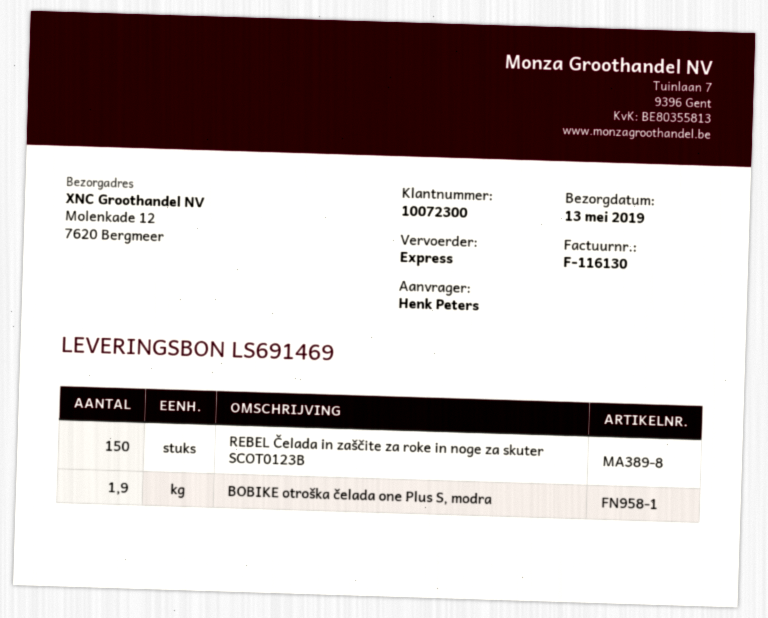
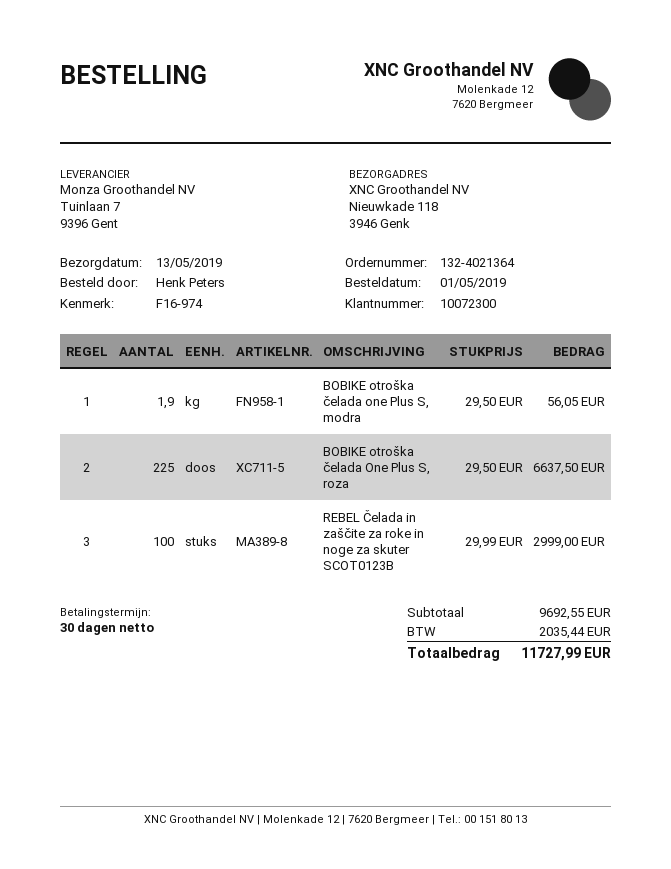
ship to: Molenkade 12, 7620 Bergmeer -> Nieuwkade 118, 3946 Genk
REBEL Čelada in zaščite za roke in noge za skuter SCOT0123B: 150 -> 100
BOBIKE otroška čelada One Plus S, roza: none -> 225

